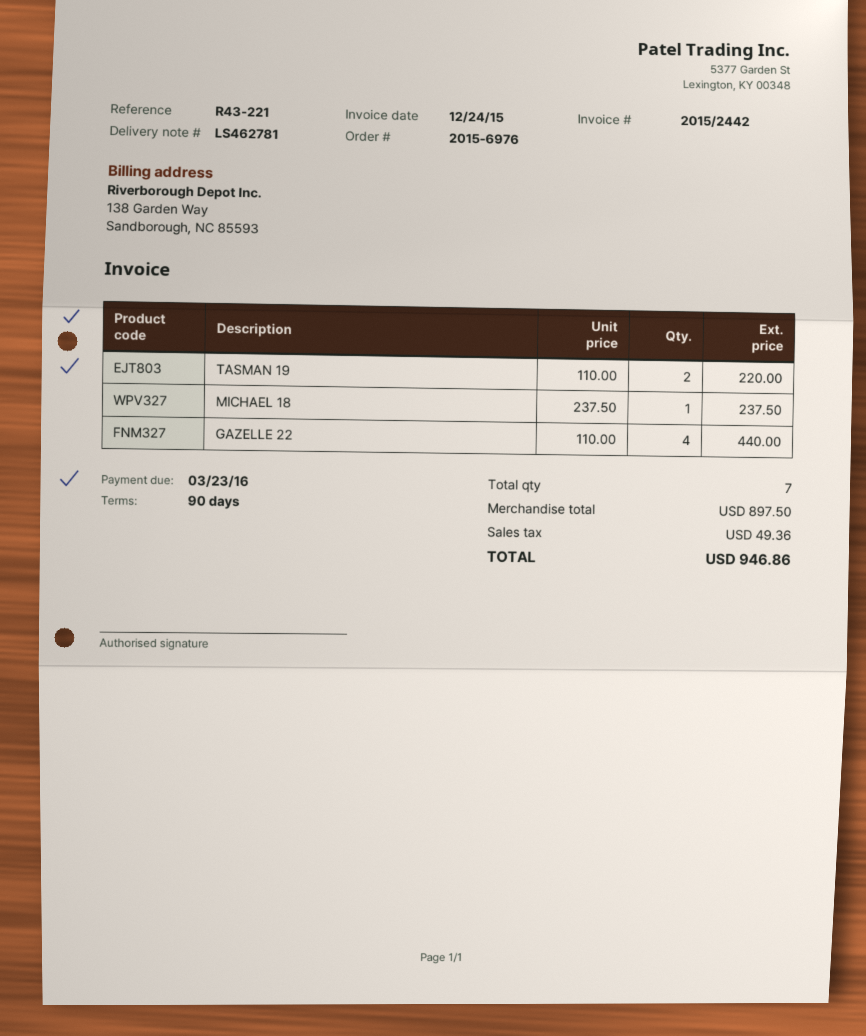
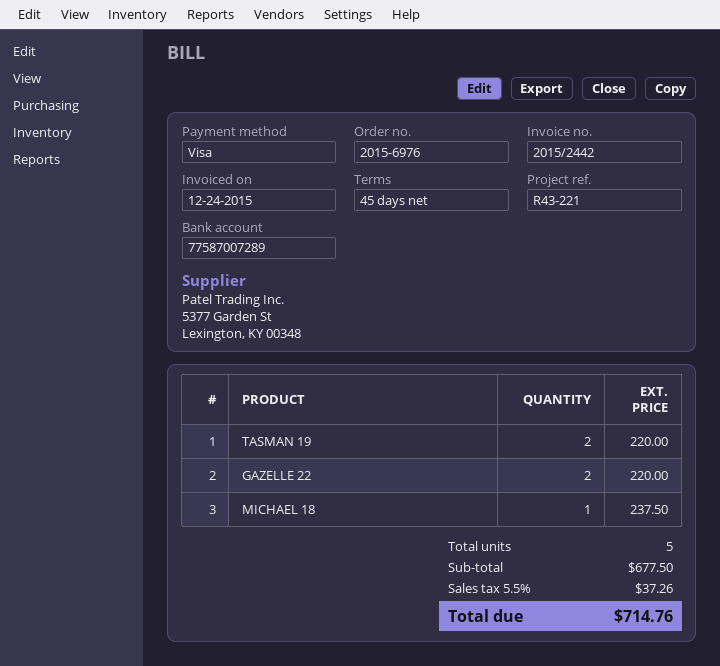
payment terms: 90 days -> 45 days
GAZELLE 22: 4 for 440.00 -> 2 for 220.00
total quantity: 7 -> 5
subtotal: 897.50 -> 677.50
tax: 49.36 -> 37.26
total: 946.86 -> 714.76

